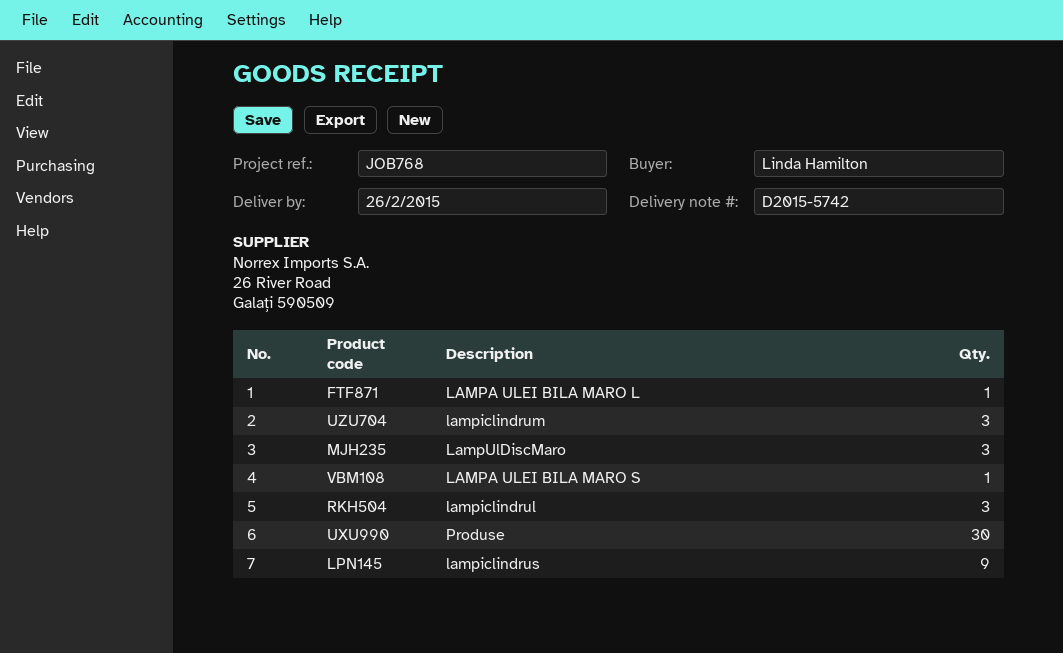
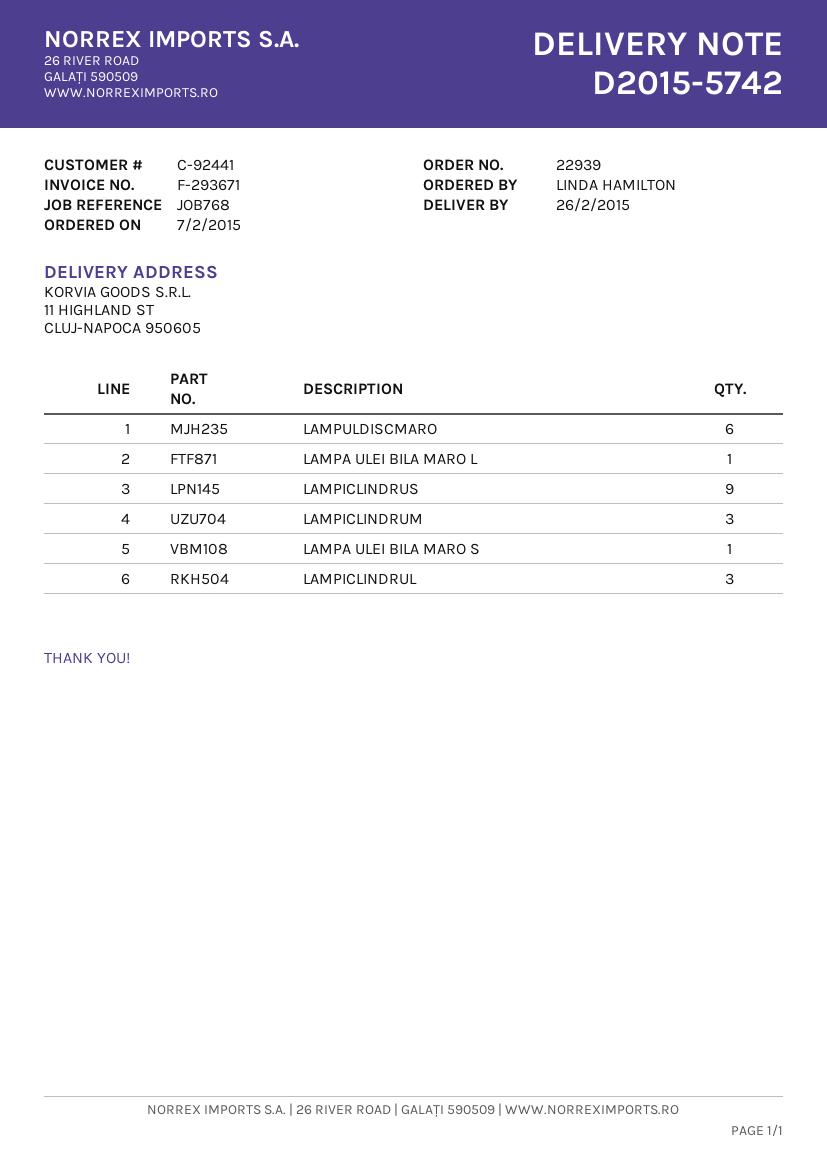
LampUlDiscMaro: 3 -> 6
Produse: 30 -> none

